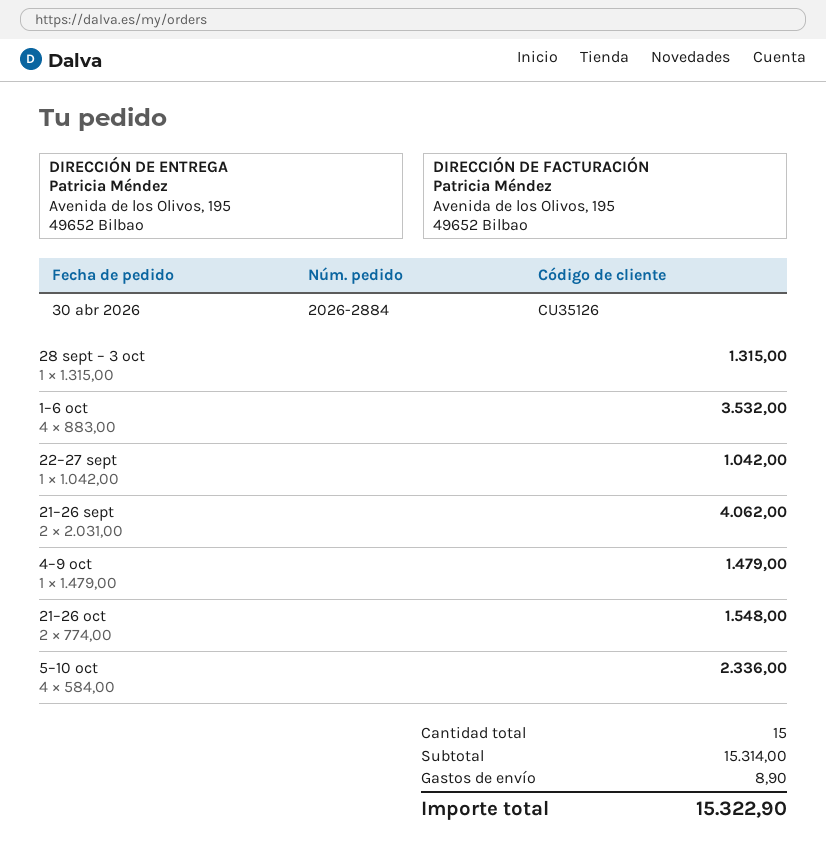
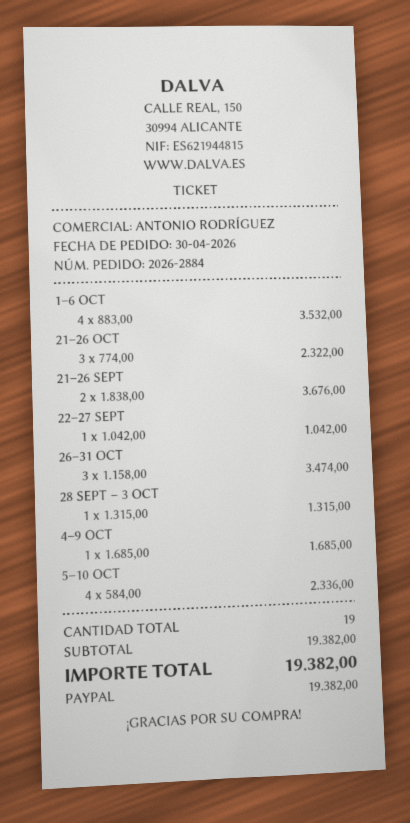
21–26 sept: 2 x 2031.00 = 4062.00 -> 2 x 1838.00 = 3676.00
4–9 oct: 1 x 1479.00 = 1479.00 -> 1 x 1685.00 = 1685.00
21–26 oct: 2 x 774.00 = 1548.00 -> 3 x 774.00 = 2322.00
26–31 OCT: none -> 3 x 1158.00 = 3474.00
total quantity: 15 -> 19
subtotal: 15314.00 -> 19382.00
shipping: 8.90 -> none
total: 15322.90 -> 19382.00

